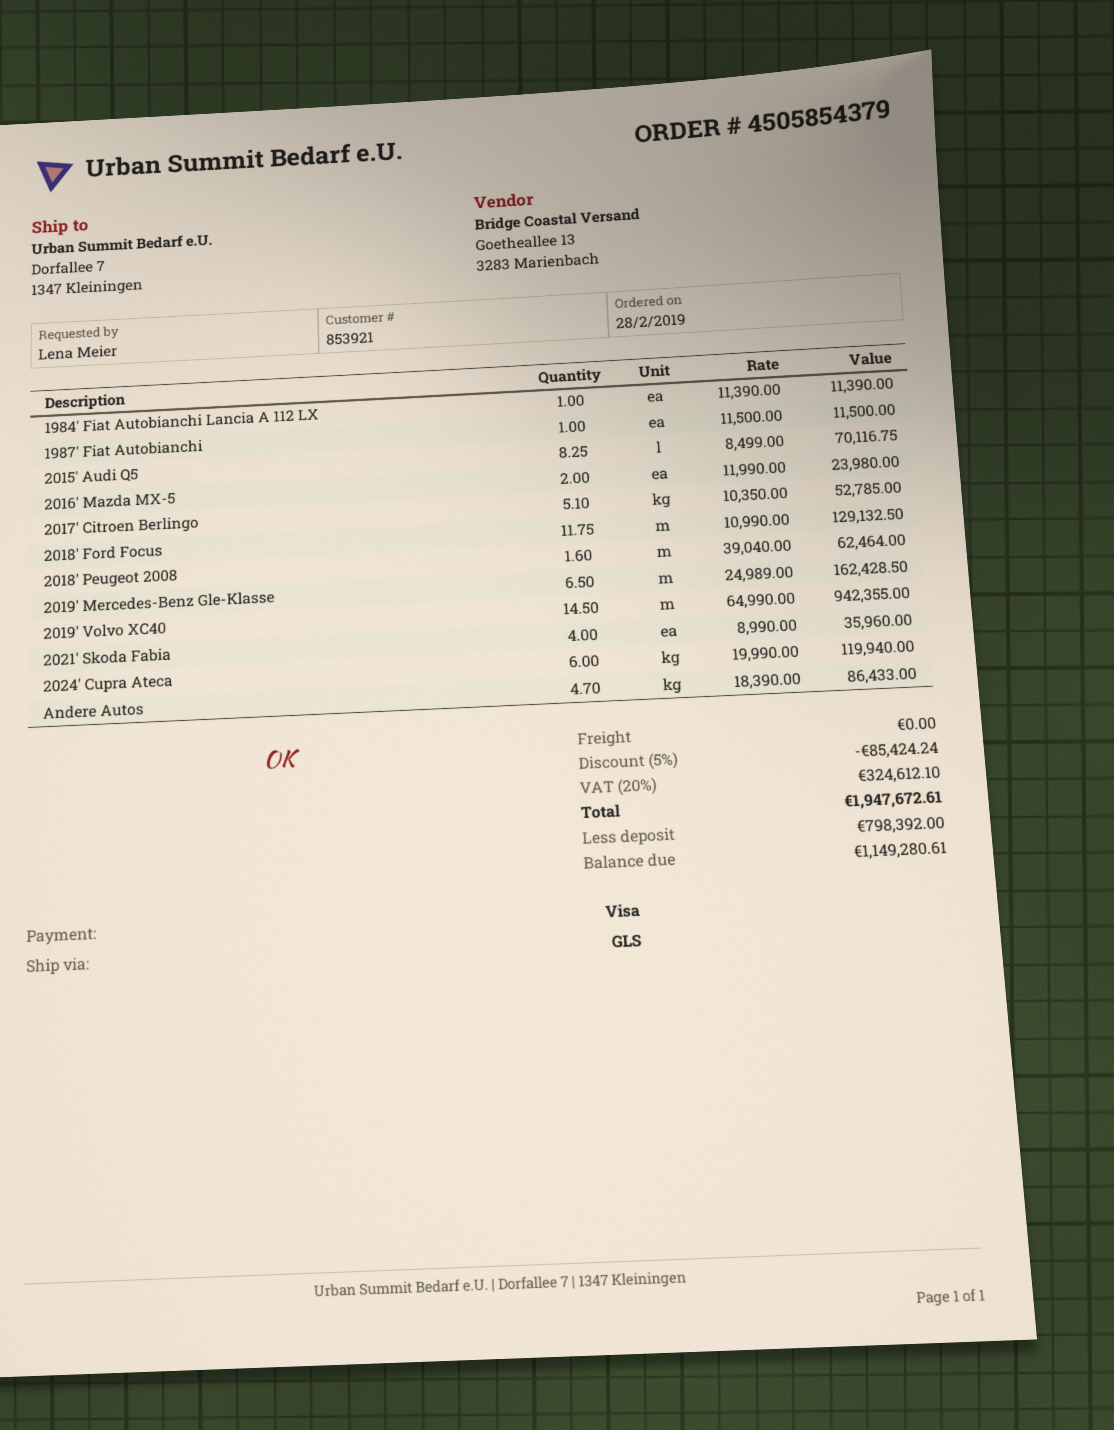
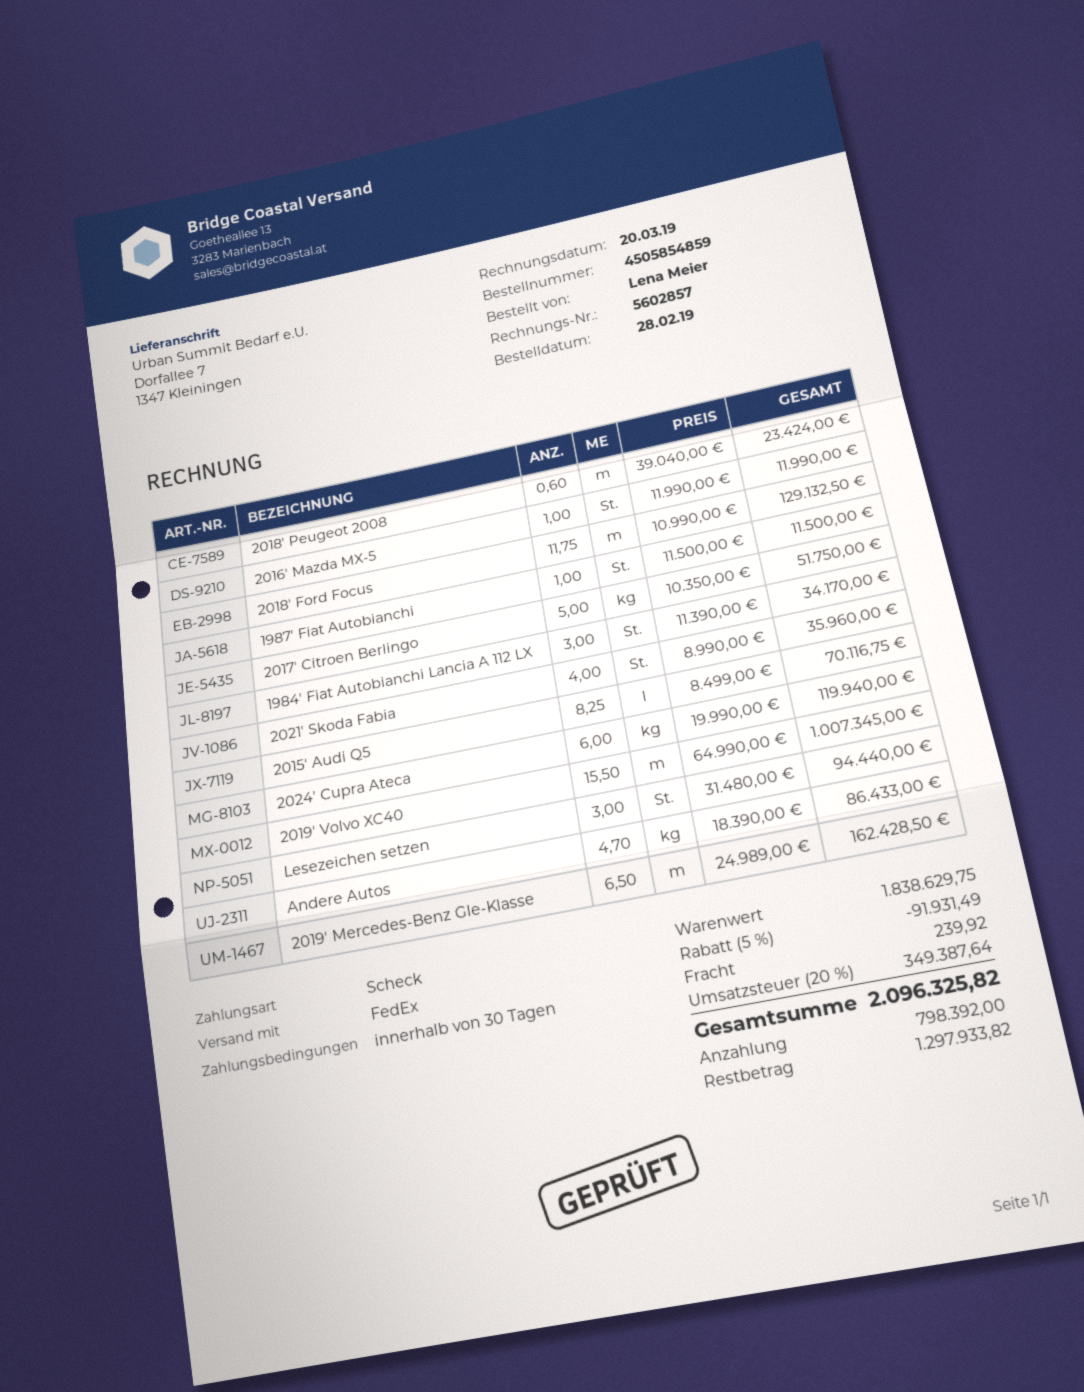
order number: 4505854379 -> 4505854859
payment method: Visa -> cheque
shipping method: GLS -> FedEx
1984' Fiat Autobianchi Lancia A 112 LX: 1 x 11390.00 = 11390.00 -> 3 x 11390.00 = 34170.00
2016' Mazda MX-5: 2 x 11990.00 = 23980.00 -> 1 x 11990.00 = 11990.00
2017' Citroen Berlingo: 5.1 x 10350.00 = 52785.00 -> 5 x 10350.00 = 51750.00
2018' Peugeot 2008: 1.6 x 39040.00 = 62464.00 -> 0.6 x 39040.00 = 23424.00
2019' Volvo XC40: 14.5 x 64990.00 = 942355.00 -> 15.5 x 64990.00 = 1007345.00
Lesezeichen setzen: none -> 3 x 31480.00 = 94440.00
discount: 5% = 85424.24 -> 5% = 91931.49
shipping: 0.00 -> 239.92
tax: 20% = 324612.10 -> 20% = 349387.64
total: 1947672.61 -> 2096325.82
balance: 1149280.61 -> 1297933.82

